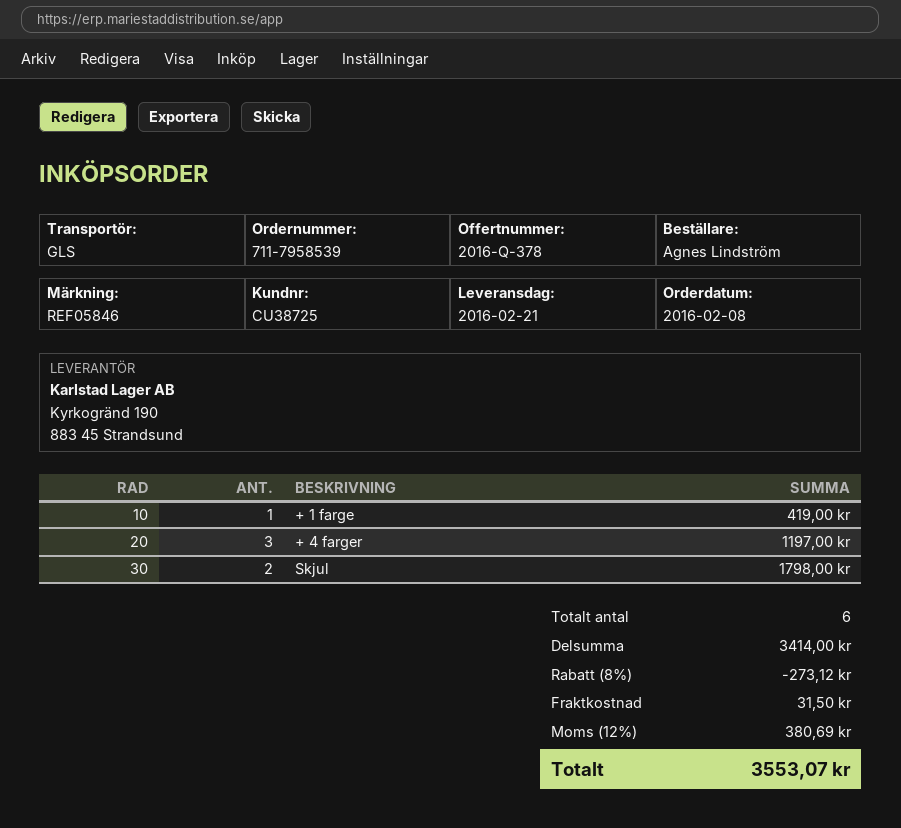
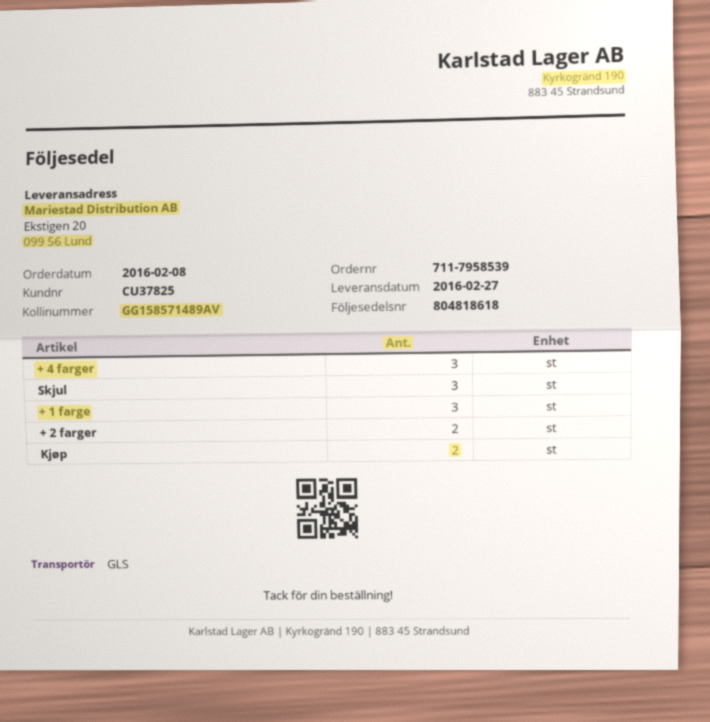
delivery date: 2016-02-21 -> 2016-02-27
customer number: CU38725 -> CU37825
+ 1 farge: 1 -> 3
Skjul: 2 -> 3
+ 2 farger: none -> 2
Kjøp: none -> 2

